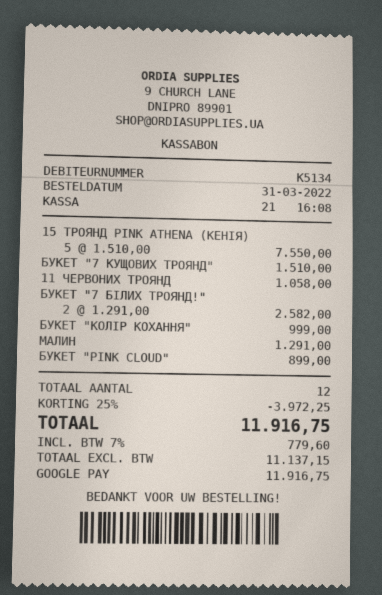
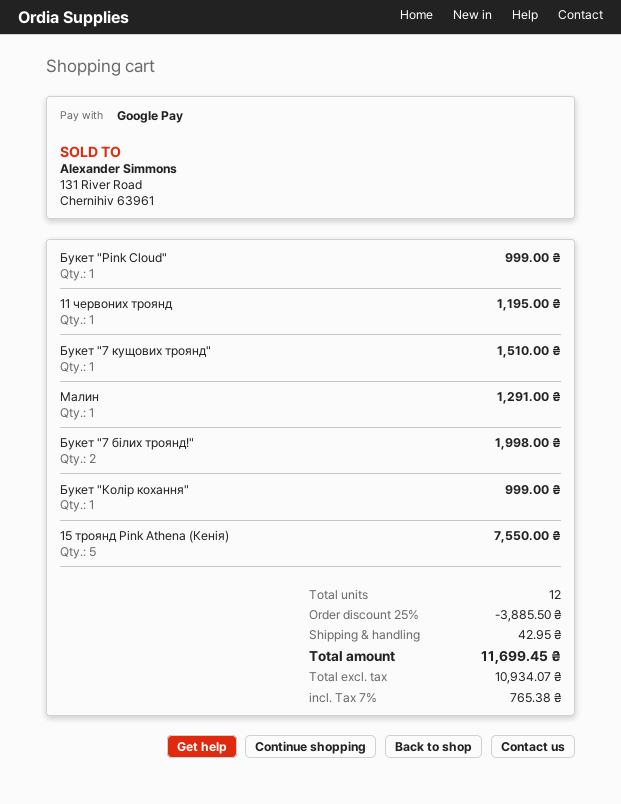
11 ЧЕРВОНИХ ТРОЯНД: 1 for 1058.00 -> 1 for 1195.00
БУКЕТ "7 БІЛИХ ТРОЯНД!": 2 for 2582.00 -> 2 for 1998.00
БУКЕТ "PINK CLOUD": 1 for 899.00 -> 1 for 999.00
discount: 25% = 3972.25 -> 25% = 3885.50
shipping: none -> 42.95
net: 11137.15 -> 10934.07
tax: 7% = 779.60 -> 7% = 765.38
total: 11916.75 -> 11699.45

